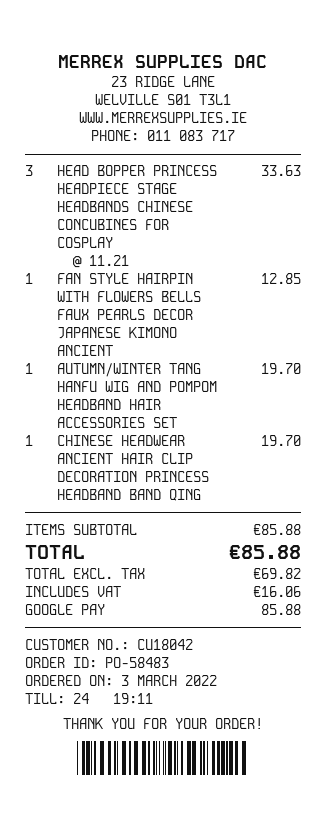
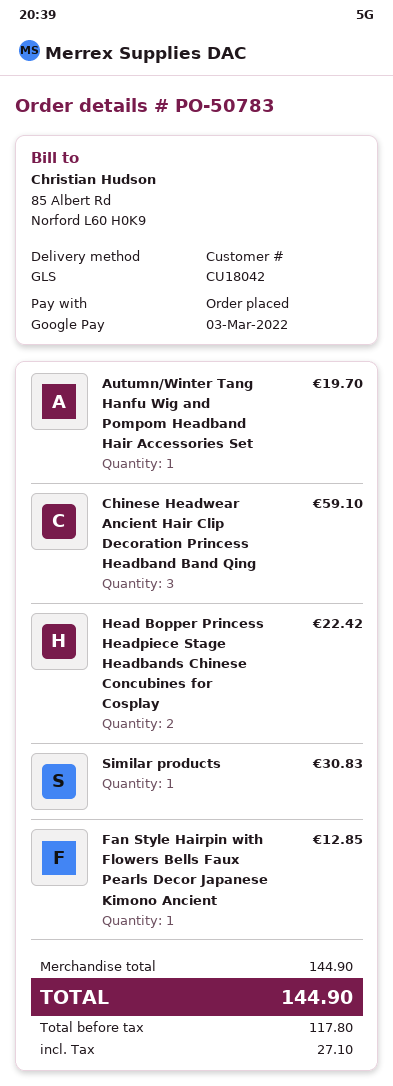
order number: PO-58483 -> PO-50783
HEAD BOPPER PRINCESS HEADPIECE STAGE HEADBANDS CHINESE CONCUBINES FOR COSPLAY: 3 for 33.63 -> 2 for 22.42
CHINESE HEADWEAR ANCIENT HAIR CLIP DECORATION PRINCESS HEADBAND BAND QING: 1 for 19.70 -> 3 for 59.10
Similar products: none -> 1 for 30.83
subtotal: 85.88 -> 144.90
net: 69.82 -> 117.80
tax: 16.06 -> 27.10
total: 85.88 -> 144.90

